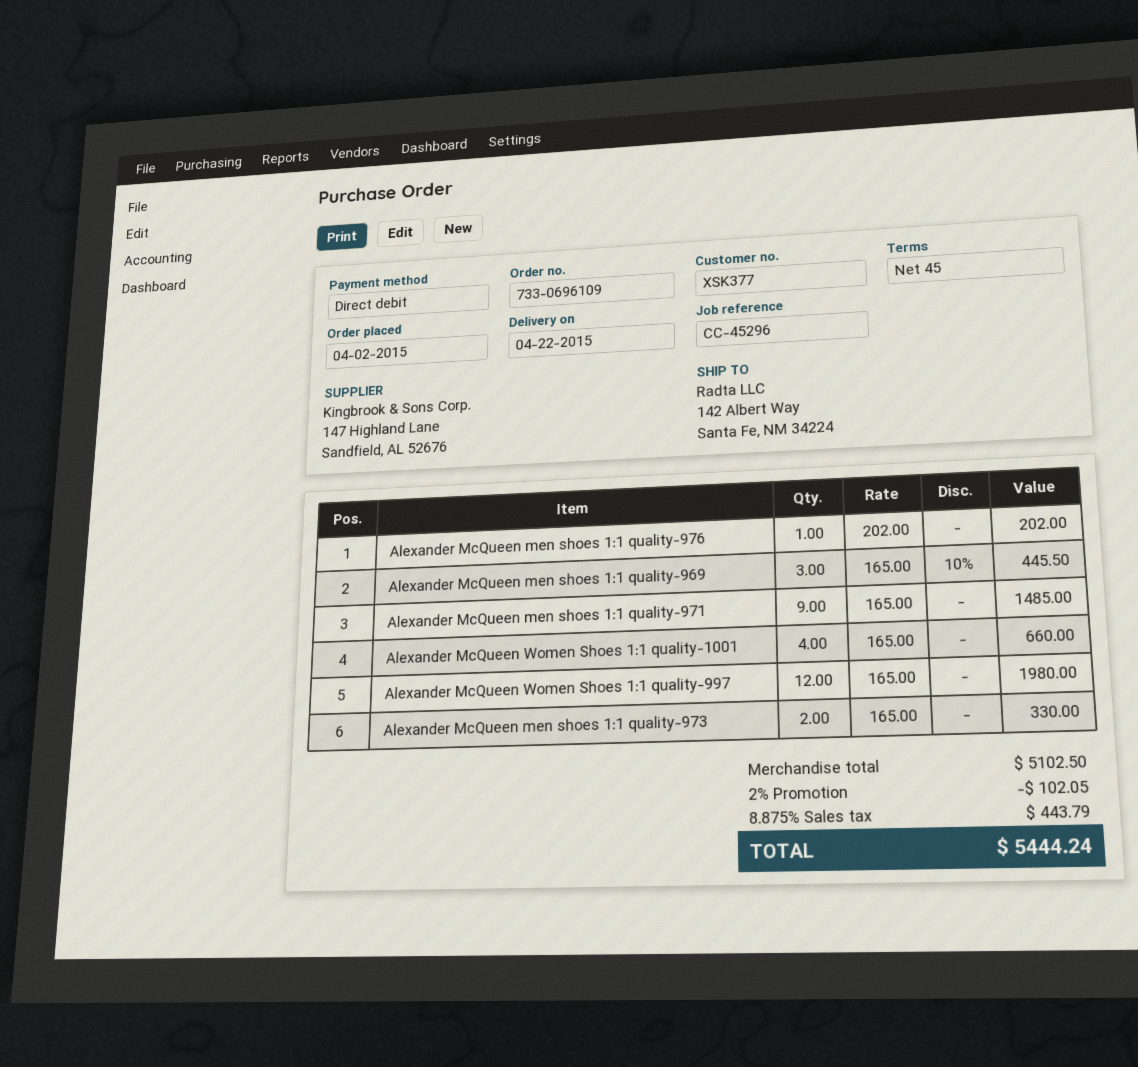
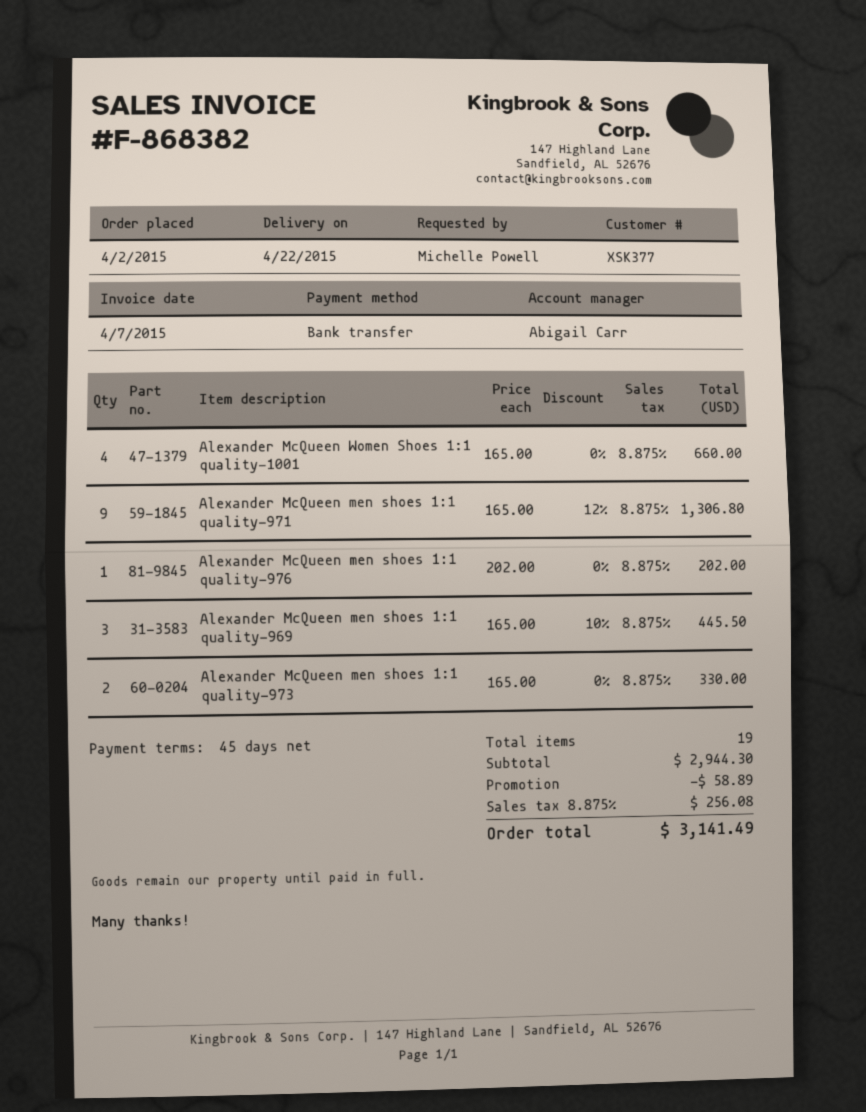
payment method: direct debit -> bank transfer
Alexander McQueen men shoes 1:1 quality-971: 9 x 165.00 = 1485.00 -> 9 x 165.00 - 12% = 1306.80
Alexander McQueen Women Shoes 1:1 quality-997: 12 x 165.00 = 1980.00 -> none
subtotal: 5102.50 -> 2944.30
discount: 102.05 -> 58.89
tax: 8.875% = 443.79 -> 8.875% = 256.08
total: 5444.24 -> 3141.49

